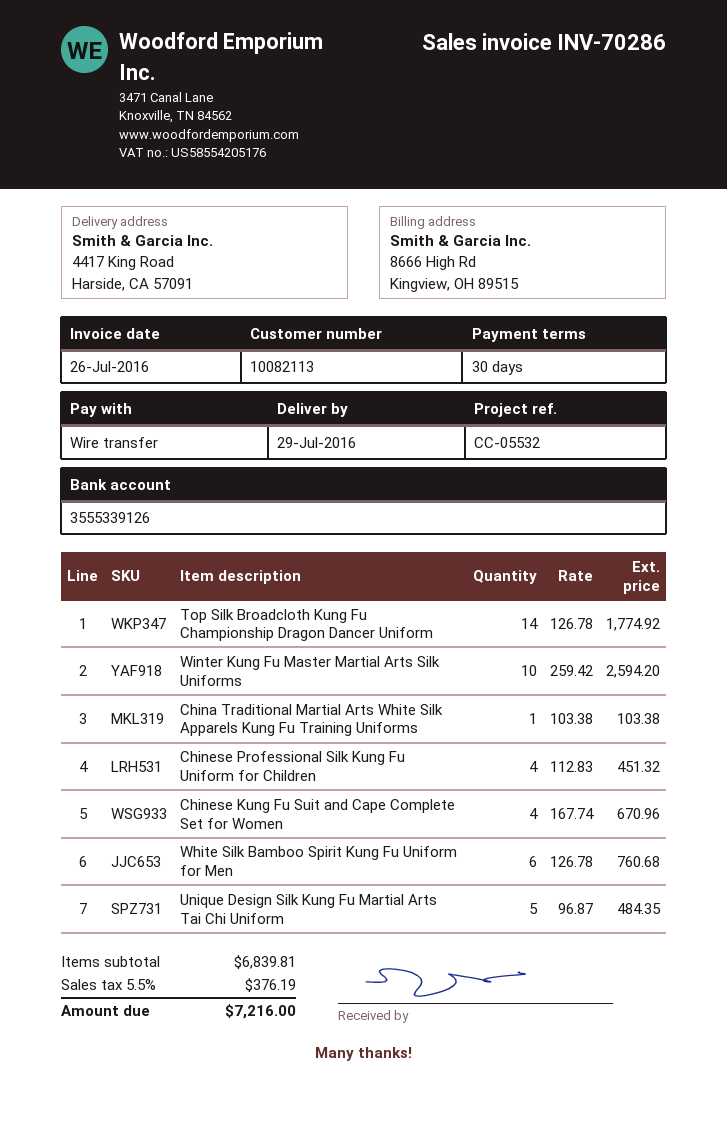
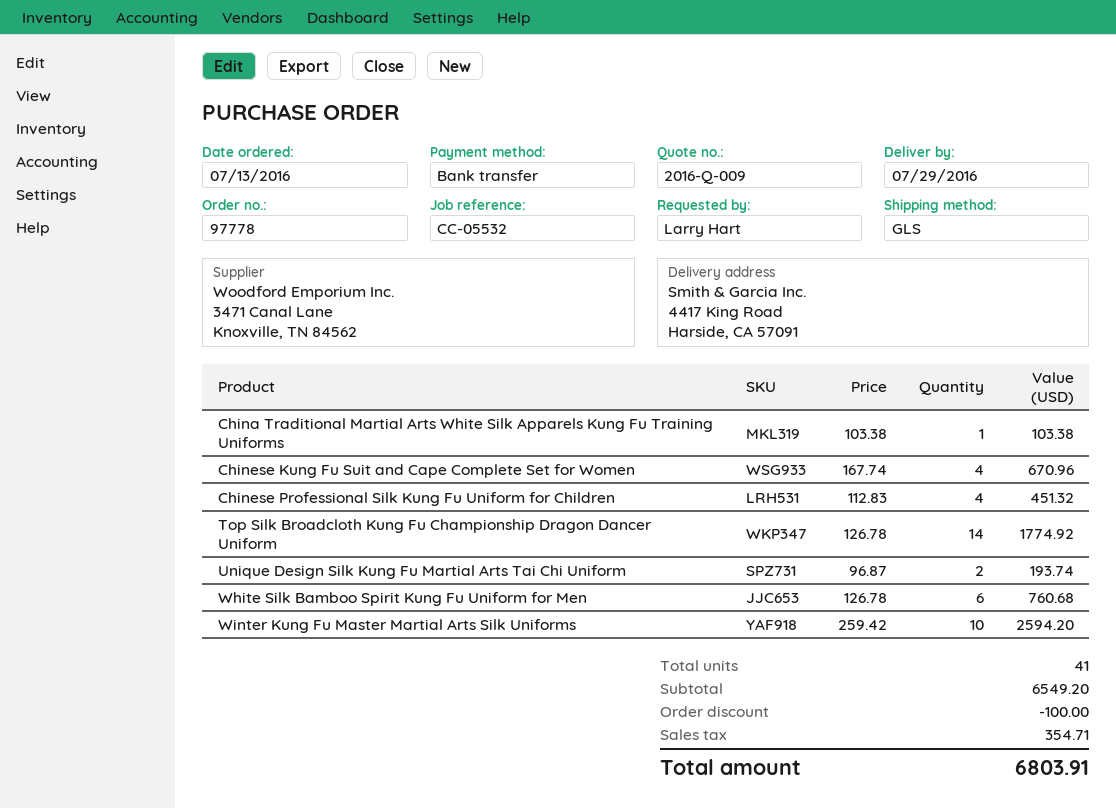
Unique Design Silk Kung Fu Martial Arts Tai Chi Uniform: 5 x 96.87 = 484.35 -> 2 x 96.87 = 193.74
subtotal: 6839.81 -> 6549.20
discount: none -> 100.00
tax: 376.19 -> 354.71
total: 7216.00 -> 6803.91

